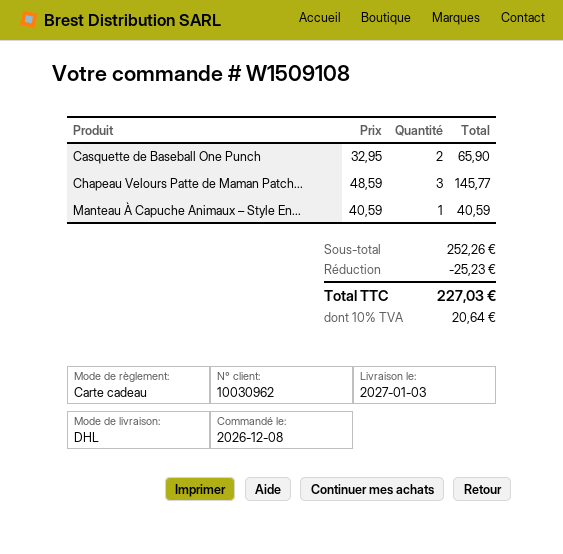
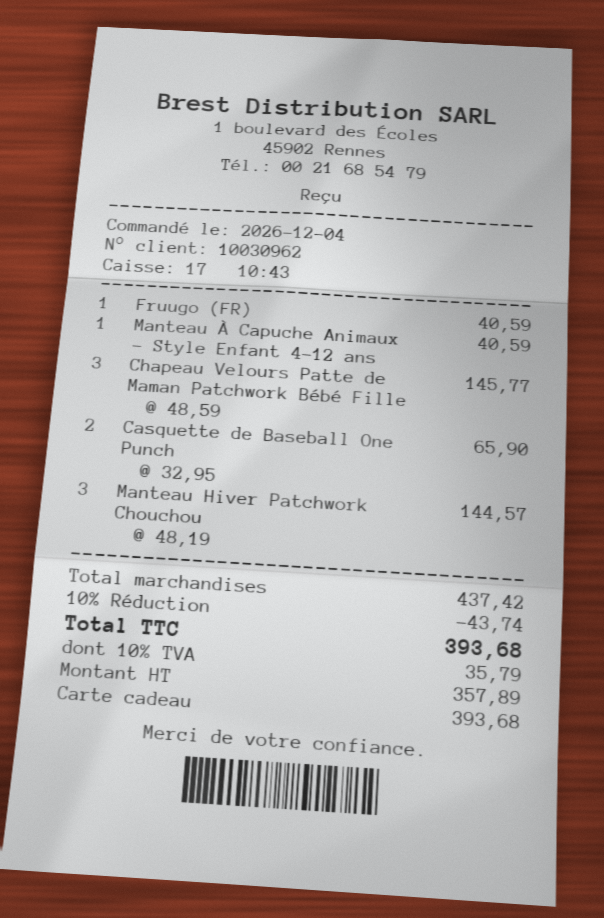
order date: 2026-12-08 -> 2026-12-04
Fruugo (FR): none -> 1 x 40.59 = 40.59
Manteau Hiver Patchwork Chouchou: none -> 3 x 48.19 = 144.57
subtotal: 252.26 -> 437.42
discount: 25.23 -> 43.74
tax: 10% = 20.64 -> 10% = 35.79
total: 227.03 -> 393.68

